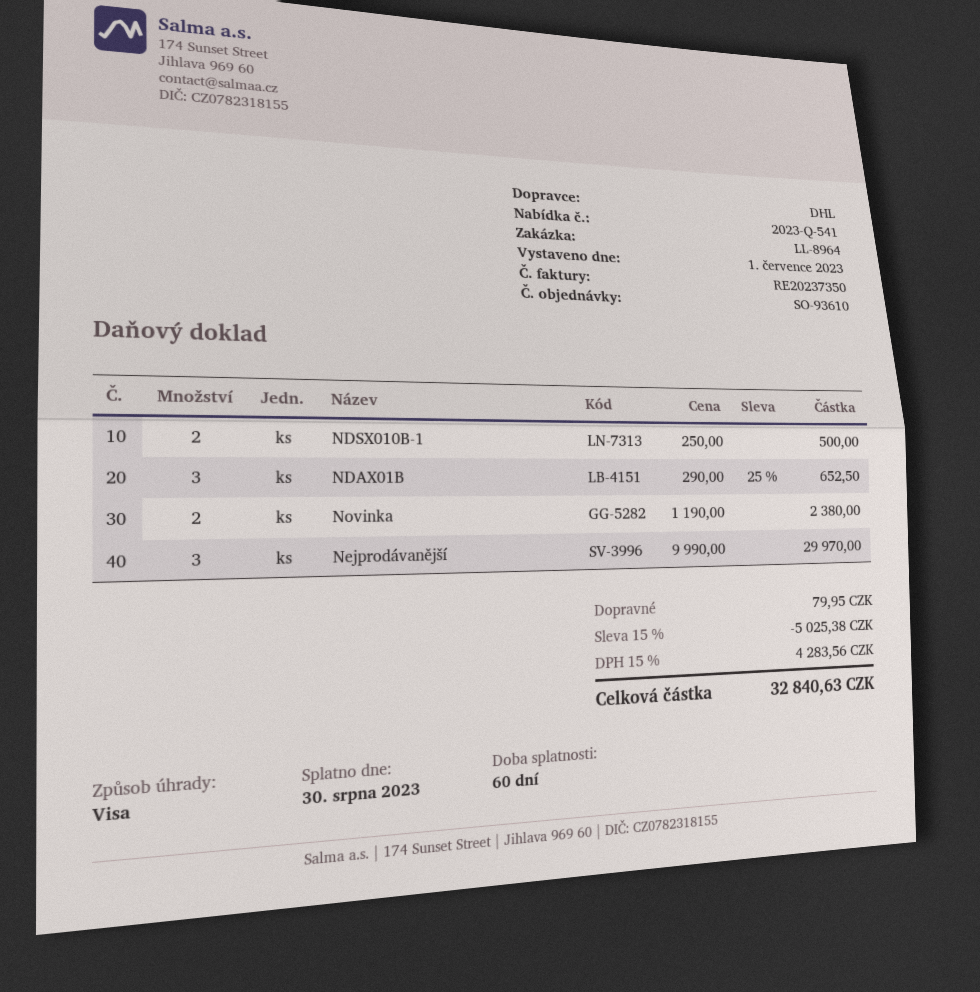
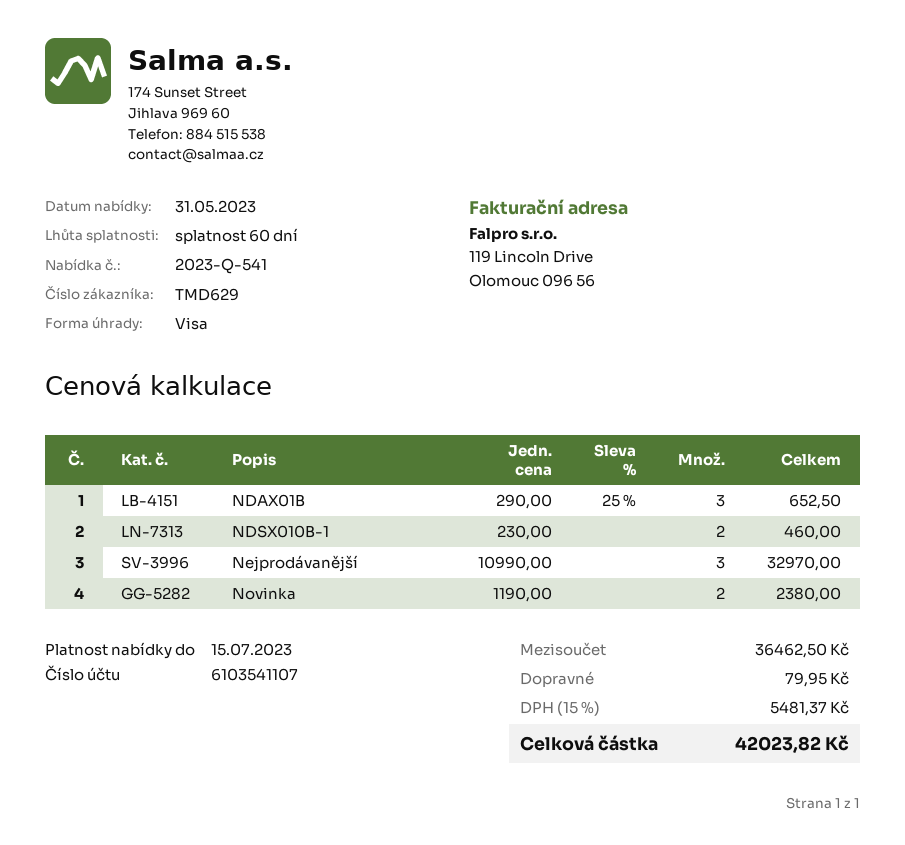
NDSX010B-1: 2 x 250.00 = 500.00 -> 2 x 230.00 = 460.00
Nejprodávanější: 3 x 9990.00 = 29970.00 -> 3 x 10990.00 = 32970.00
discount: 15% = 5025.38 -> none
tax: 15% = 4283.56 -> 15% = 5481.37
total: 32840.63 -> 42023.82

